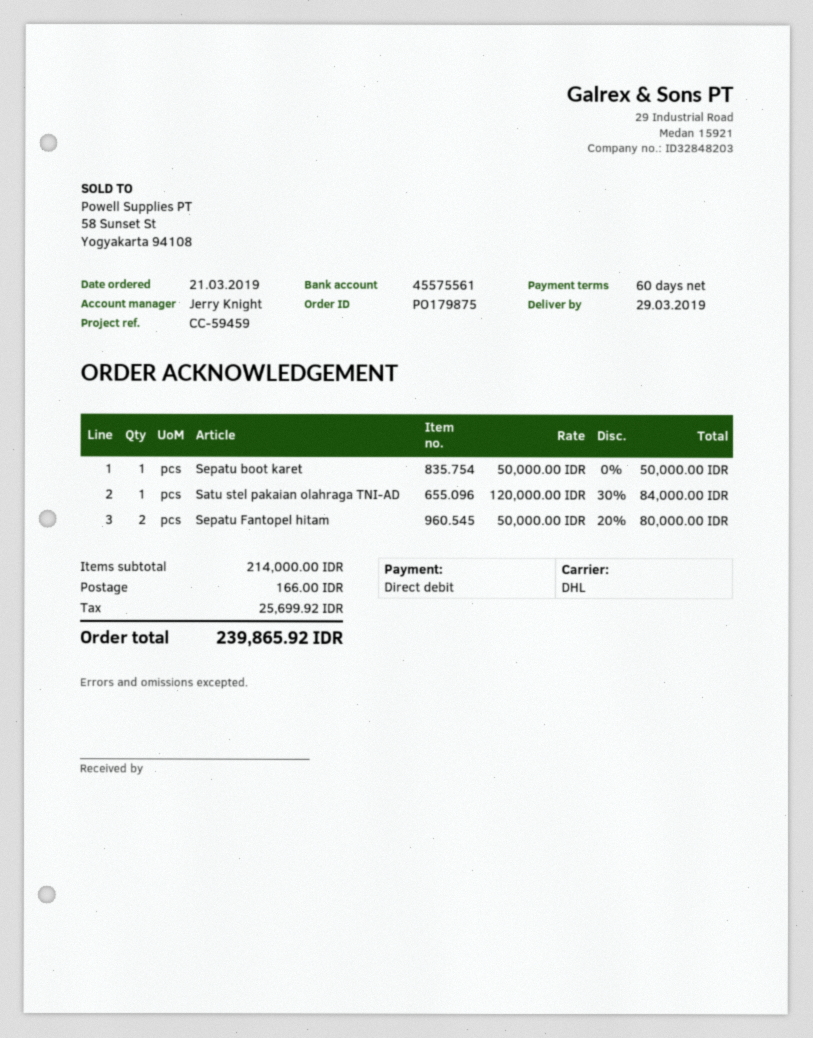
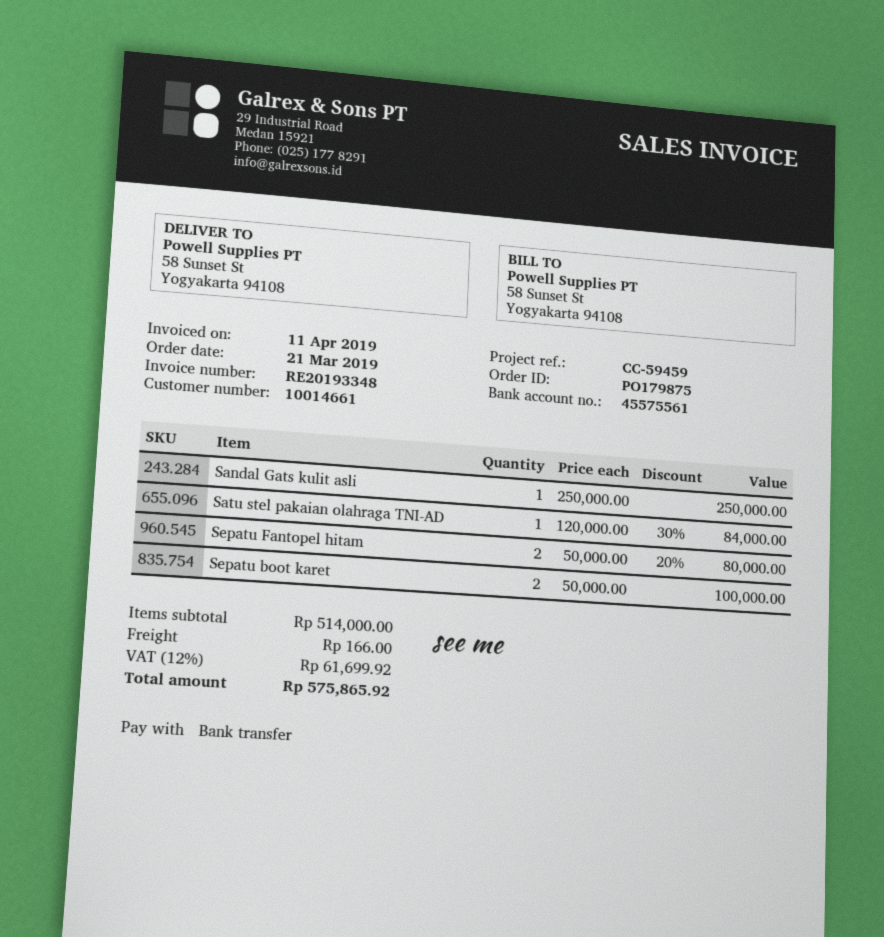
payment method: direct debit -> bank transfer
Sepatu boot karet: 1 x 50000.00 = 50000.00 -> 2 x 50000.00 = 100000.00
Sandal Gats kulit asli: none -> 1 x 250000.00 = 250000.00
subtotal: 214000.00 -> 514000.00
tax: 25699.92 -> 61699.92
total: 239865.92 -> 575865.92

